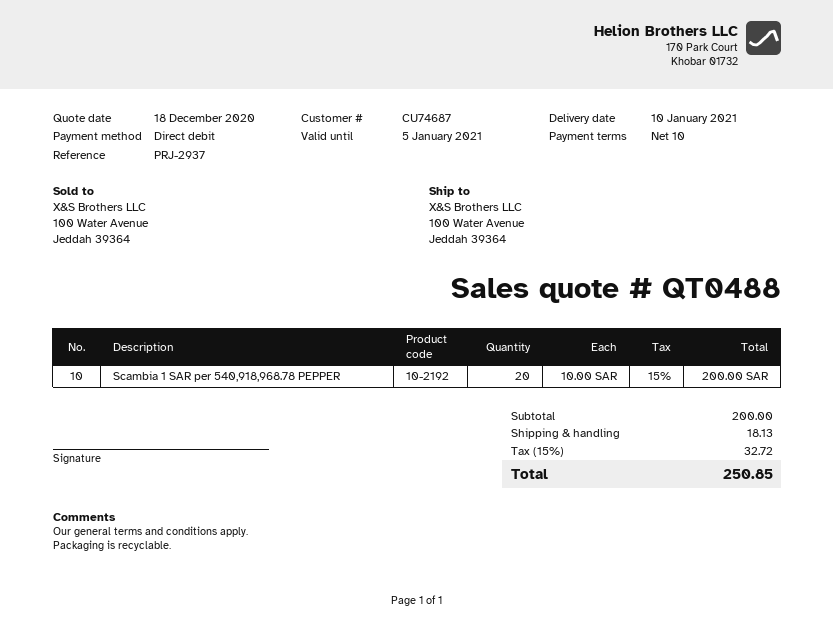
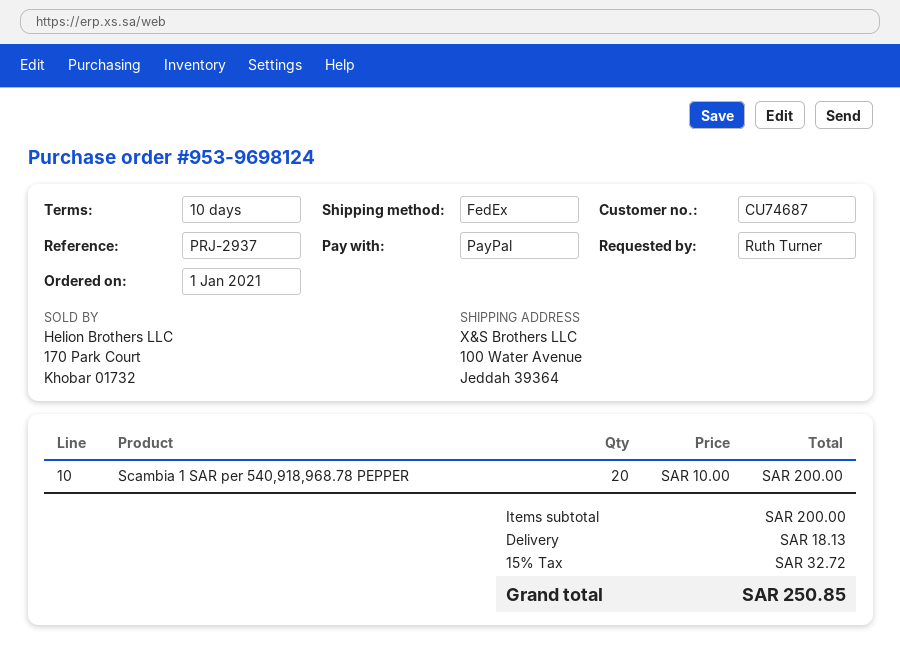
payment method: direct debit -> PayPal

